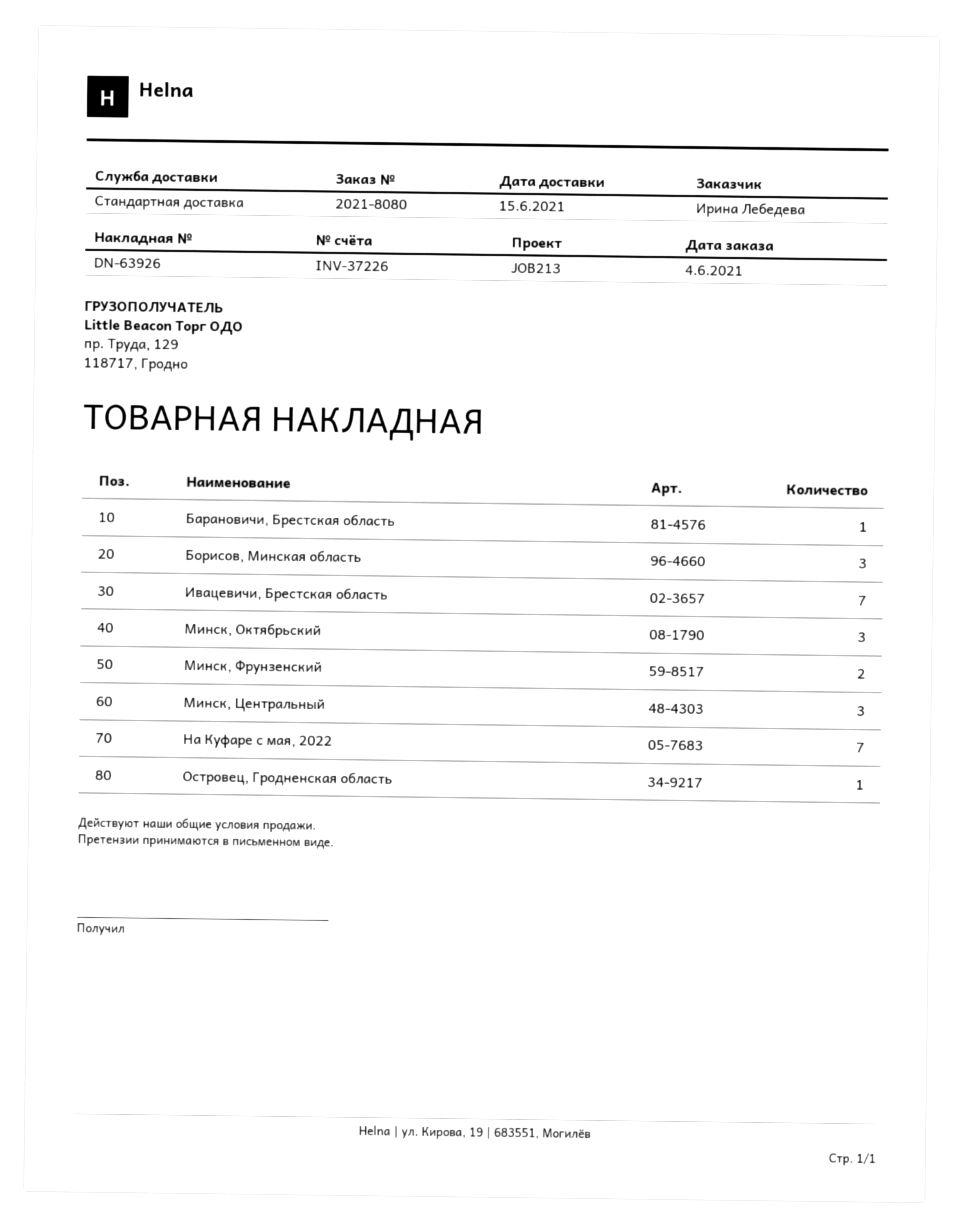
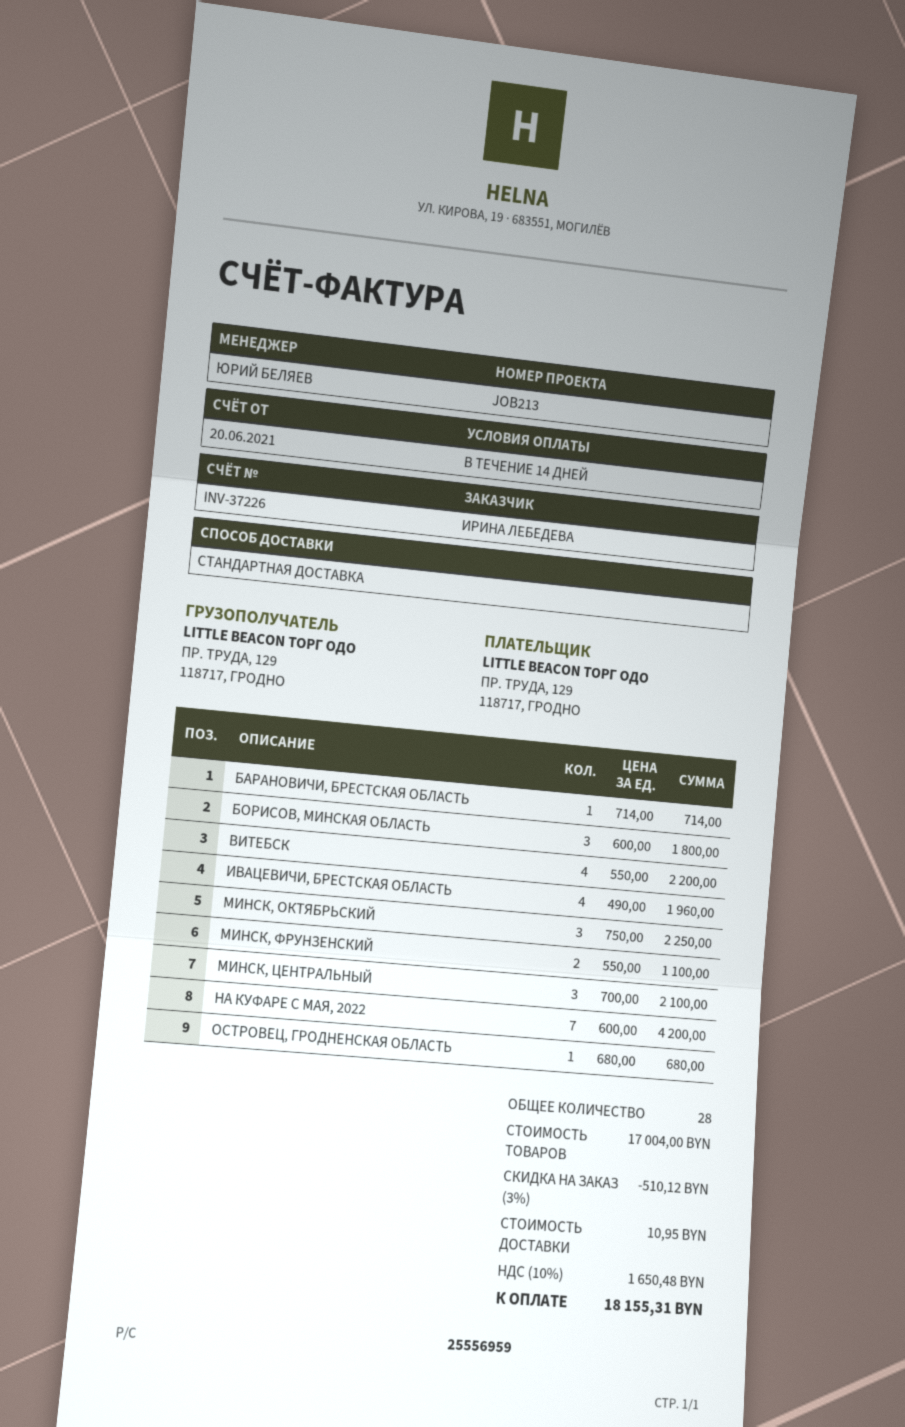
Ивацевичи, Брестская область: 7 -> 4
ВИТЕБСК: none -> 4

